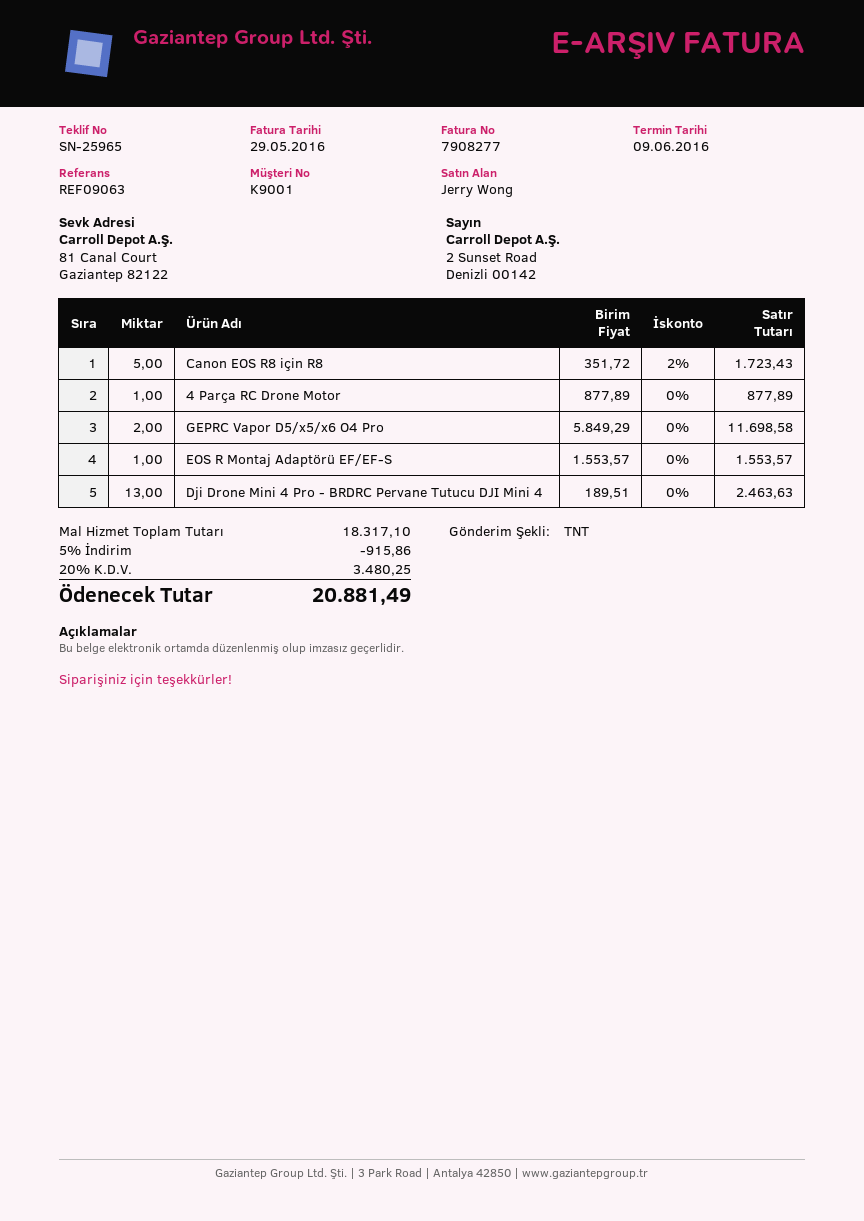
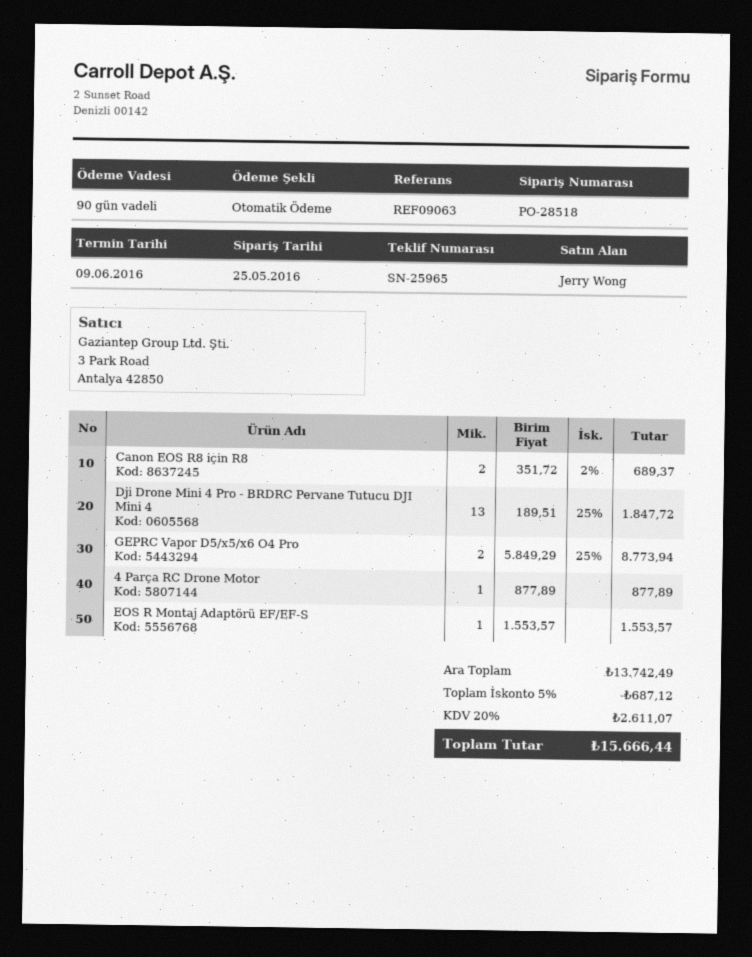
Canon EOS R8 için R8: 5 x 351.72 - 2% = 1723.43 -> 2 x 351.72 - 2% = 689.37
GEPRC Vapor D5/x5/x6 O4 Pro: 2 x 5849.29 = 11698.58 -> 2 x 5849.29 - 25% = 8773.94
Dji Drone Mini 4 Pro - BRDRC Pervane Tutucu DJI Mini 4: 13 x 189.51 = 2463.63 -> 13 x 189.51 - 25% = 1847.72
subtotal: 18317.10 -> 13742.49
discount: 5% = 915.86 -> 5% = 687.12
tax: 20% = 3480.25 -> 20% = 2611.07
total: 20881.49 -> 15666.44

